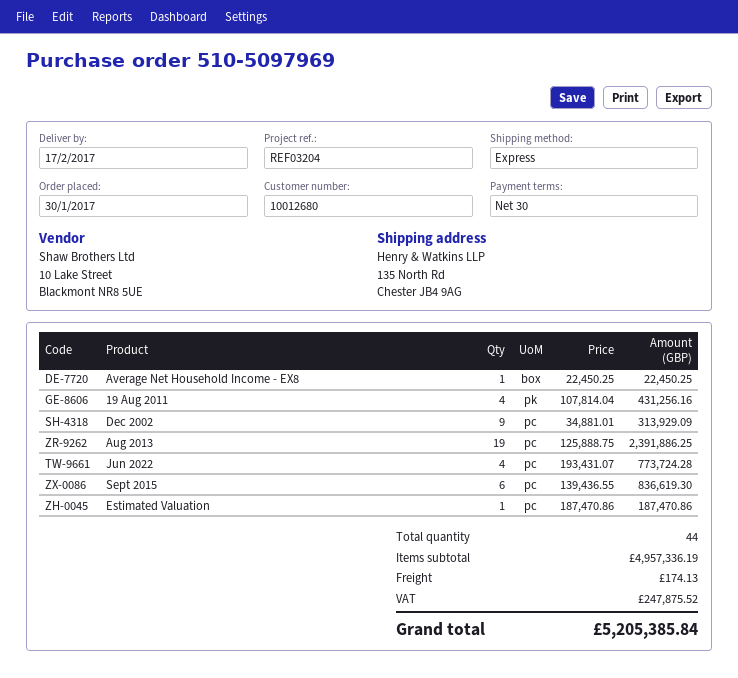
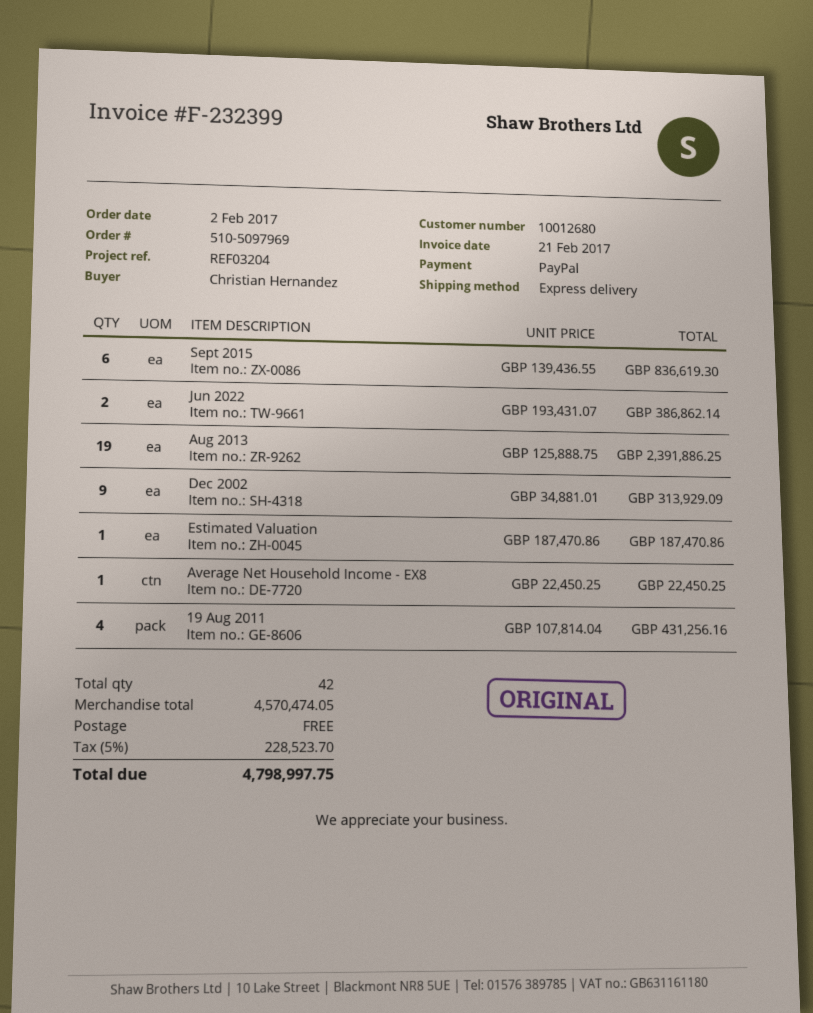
order date: 2017-01-30 -> 2017-02-02
Jun 2022: 4 x 193431.07 = 773724.28 -> 2 x 193431.07 = 386862.14
total quantity: 44 -> 42
subtotal: 4957336.19 -> 4570474.05
shipping: 174.13 -> 0.00
tax: 247875.52 -> 228523.70
total: 5205385.84 -> 4798997.75

